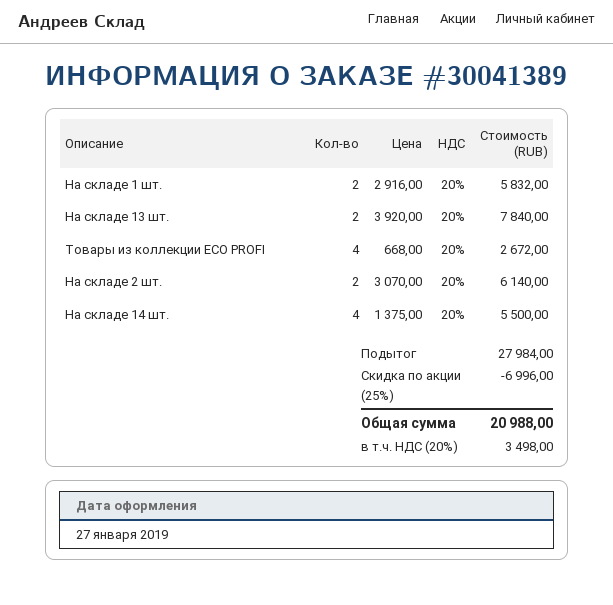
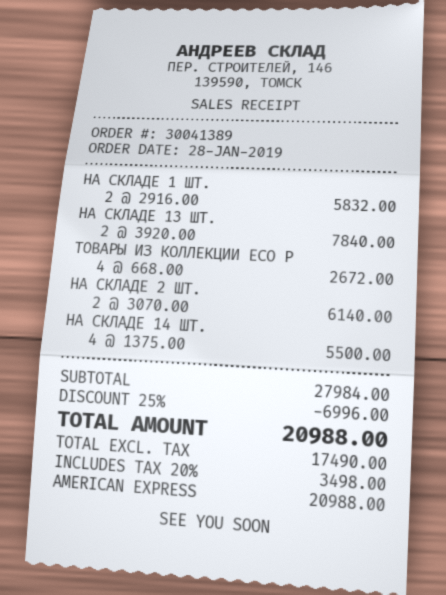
order date: 2019-01-27 -> 2019-01-28

